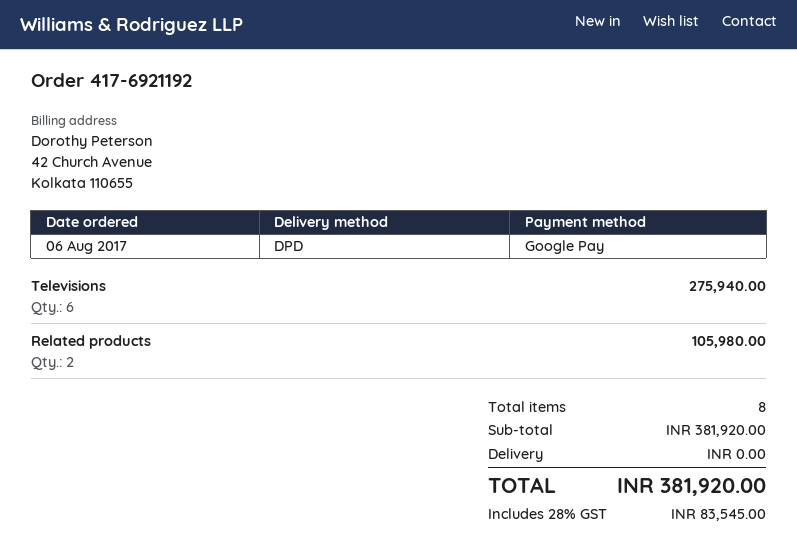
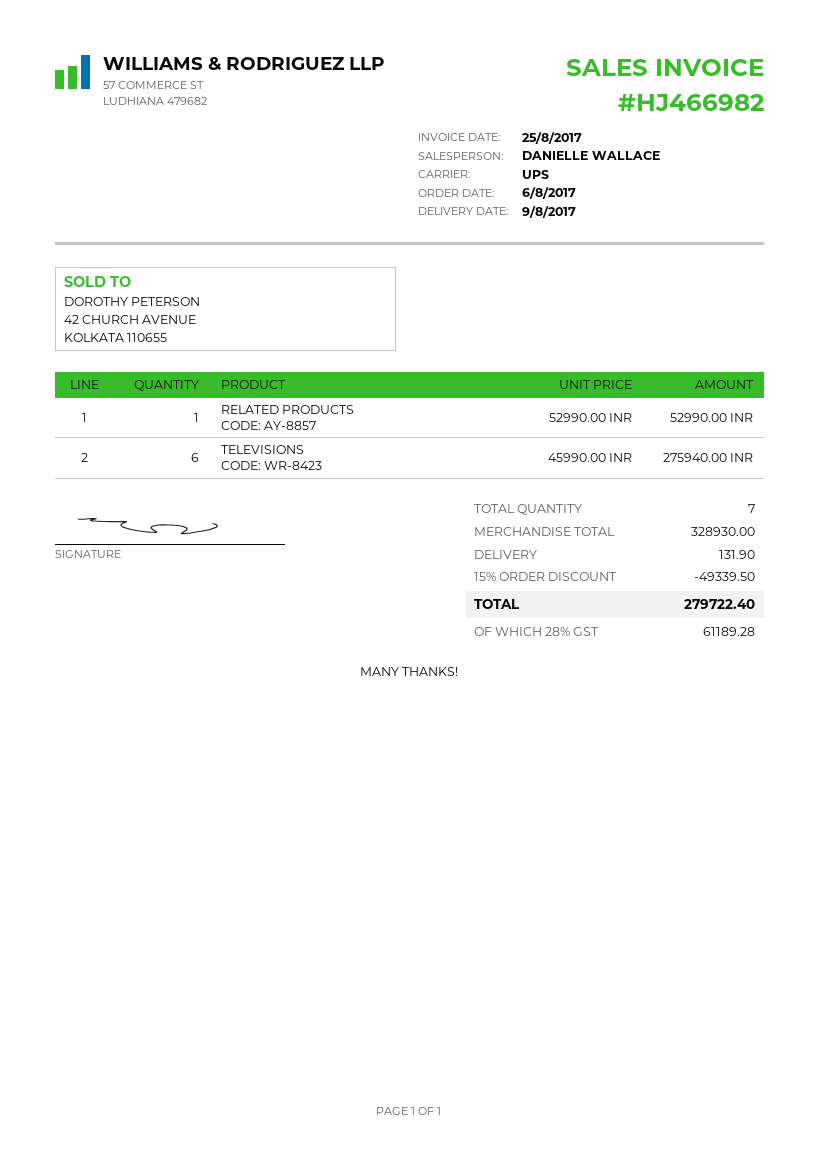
shipping method: DPD -> UPS
Related products: 2 for 105980.00 -> 1 for 52990.00
total quantity: 8 -> 7
subtotal: 381920.00 -> 328930.00
discount: none -> 15% = 49339.50
shipping: 0.00 -> 131.90
tax: 28% = 83545.00 -> 28% = 61189.28
total: 381920.00 -> 279722.40

